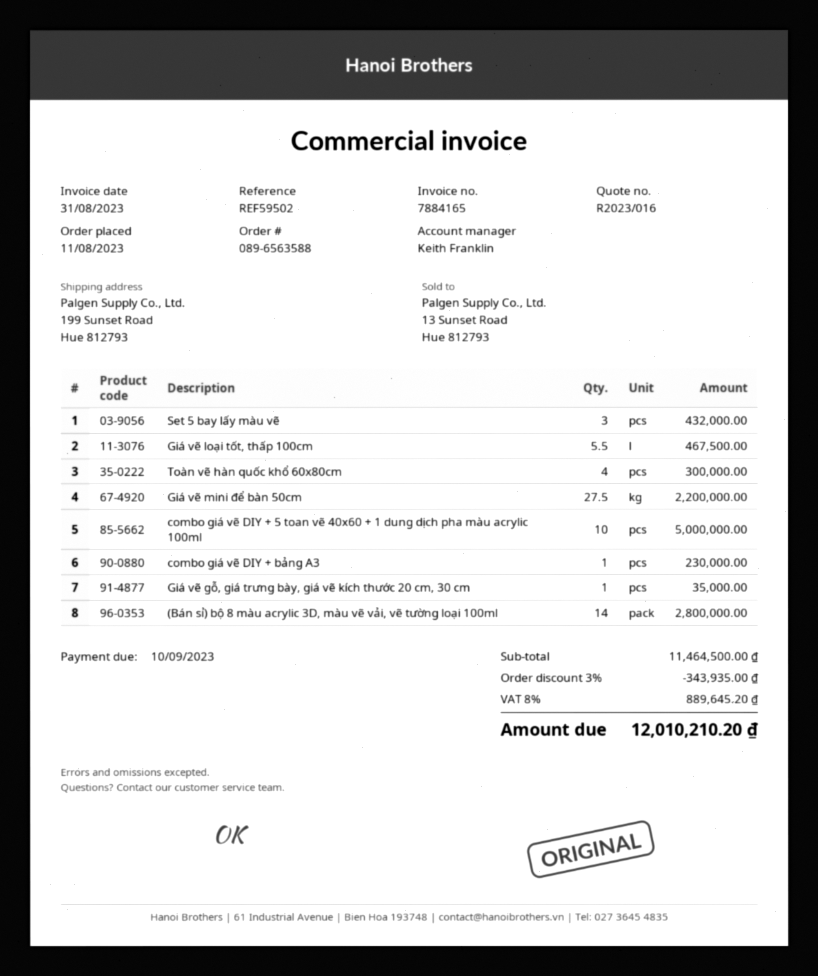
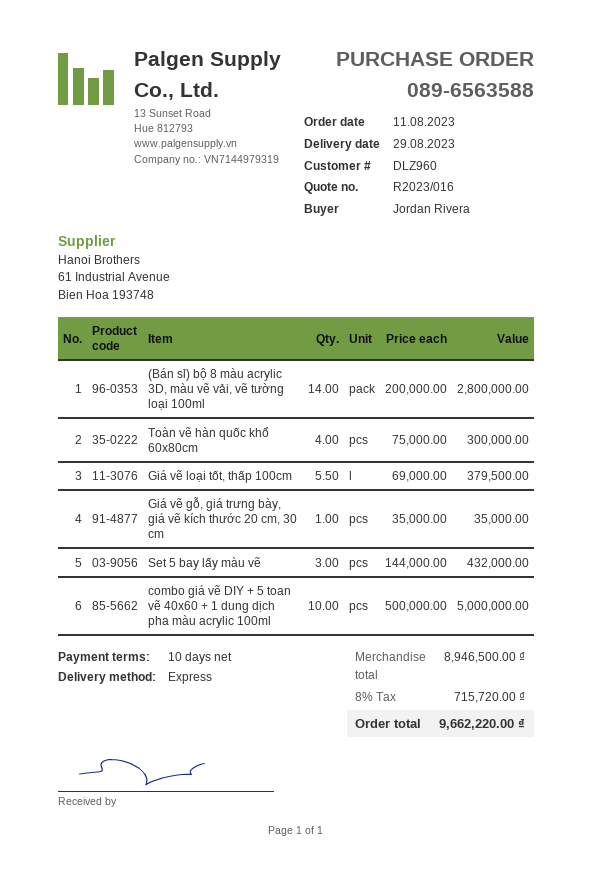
Giá vẽ loại tốt, thấp 100cm: 5.5 for 467500.00 -> 5.5 for 379500.00
Giá vẽ mini để bàn 50cm: 27.5 for 2200000.00 -> none
combo giá vẽ DIY + bảng A3: 1 for 230000.00 -> none
subtotal: 11464500.00 -> 8946500.00
discount: 3% = 343935.00 -> none
tax: 8% = 889645.20 -> 8% = 715720.00
total: 12010210.20 -> 9662220.00

